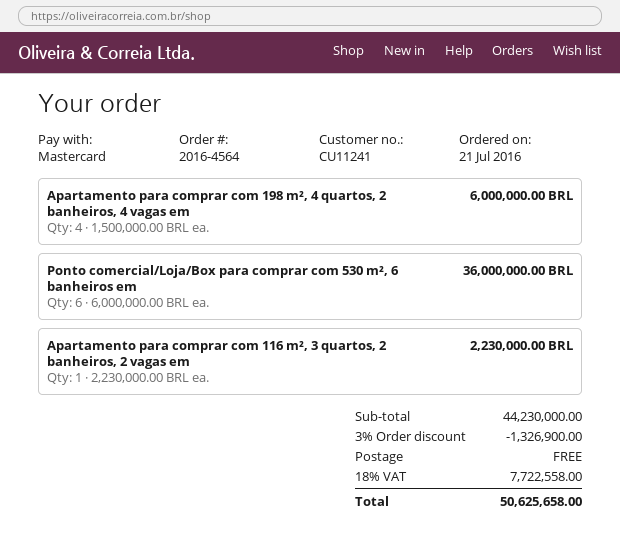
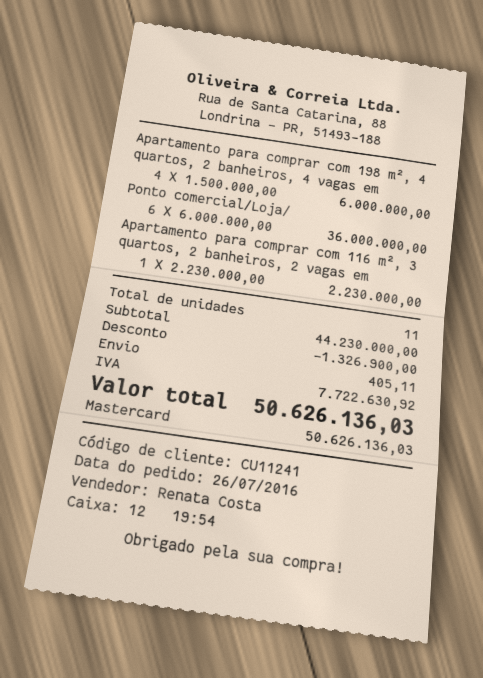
order date: 2016-07-21 -> 2016-07-26
shipping: 0.00 -> 405.11
tax: 7722558.00 -> 7722630.92
total: 50625658.00 -> 50626136.03

